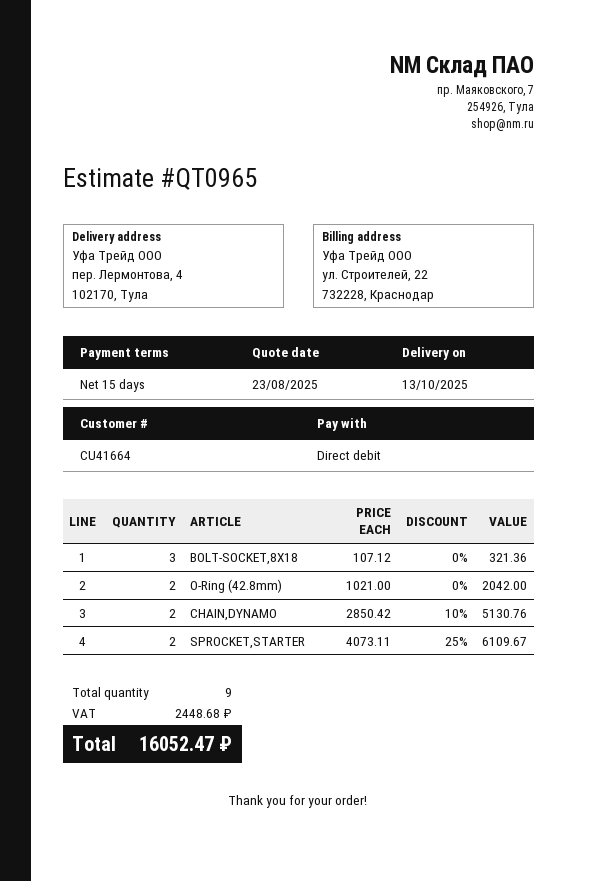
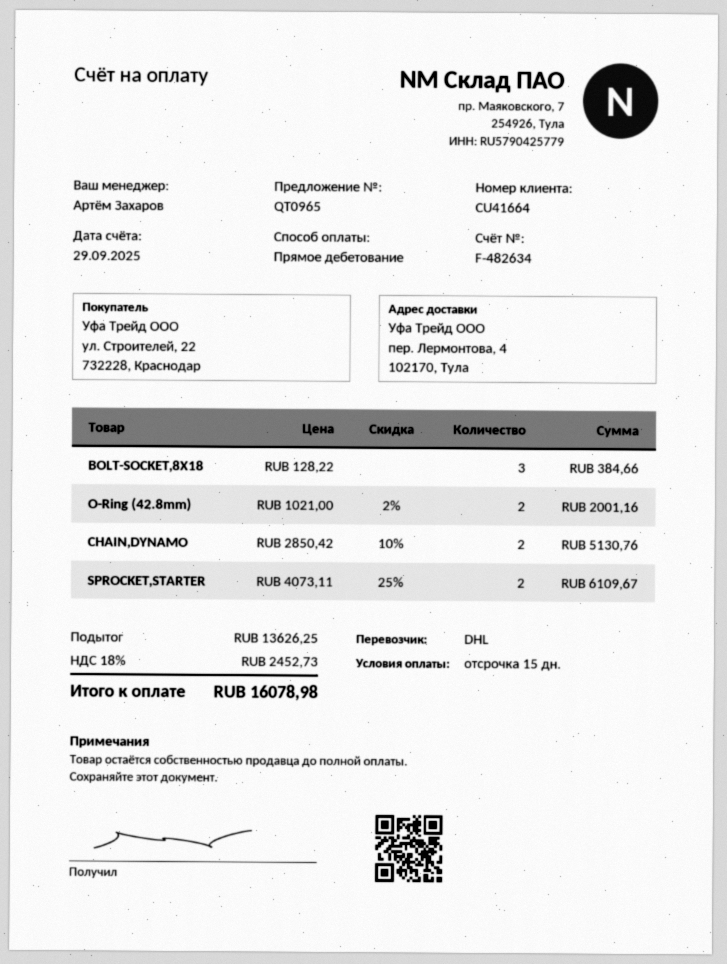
BOLT-SOCKET,8X18: 3 x 107.12 = 321.36 -> 3 x 128.22 = 384.66
O-Ring (42.8mm): 2 x 1021.00 = 2042.00 -> 2 x 1021.00 - 2% = 2001.16
tax: 2448.68 -> 2452.73
total: 16052.47 -> 16078.98

